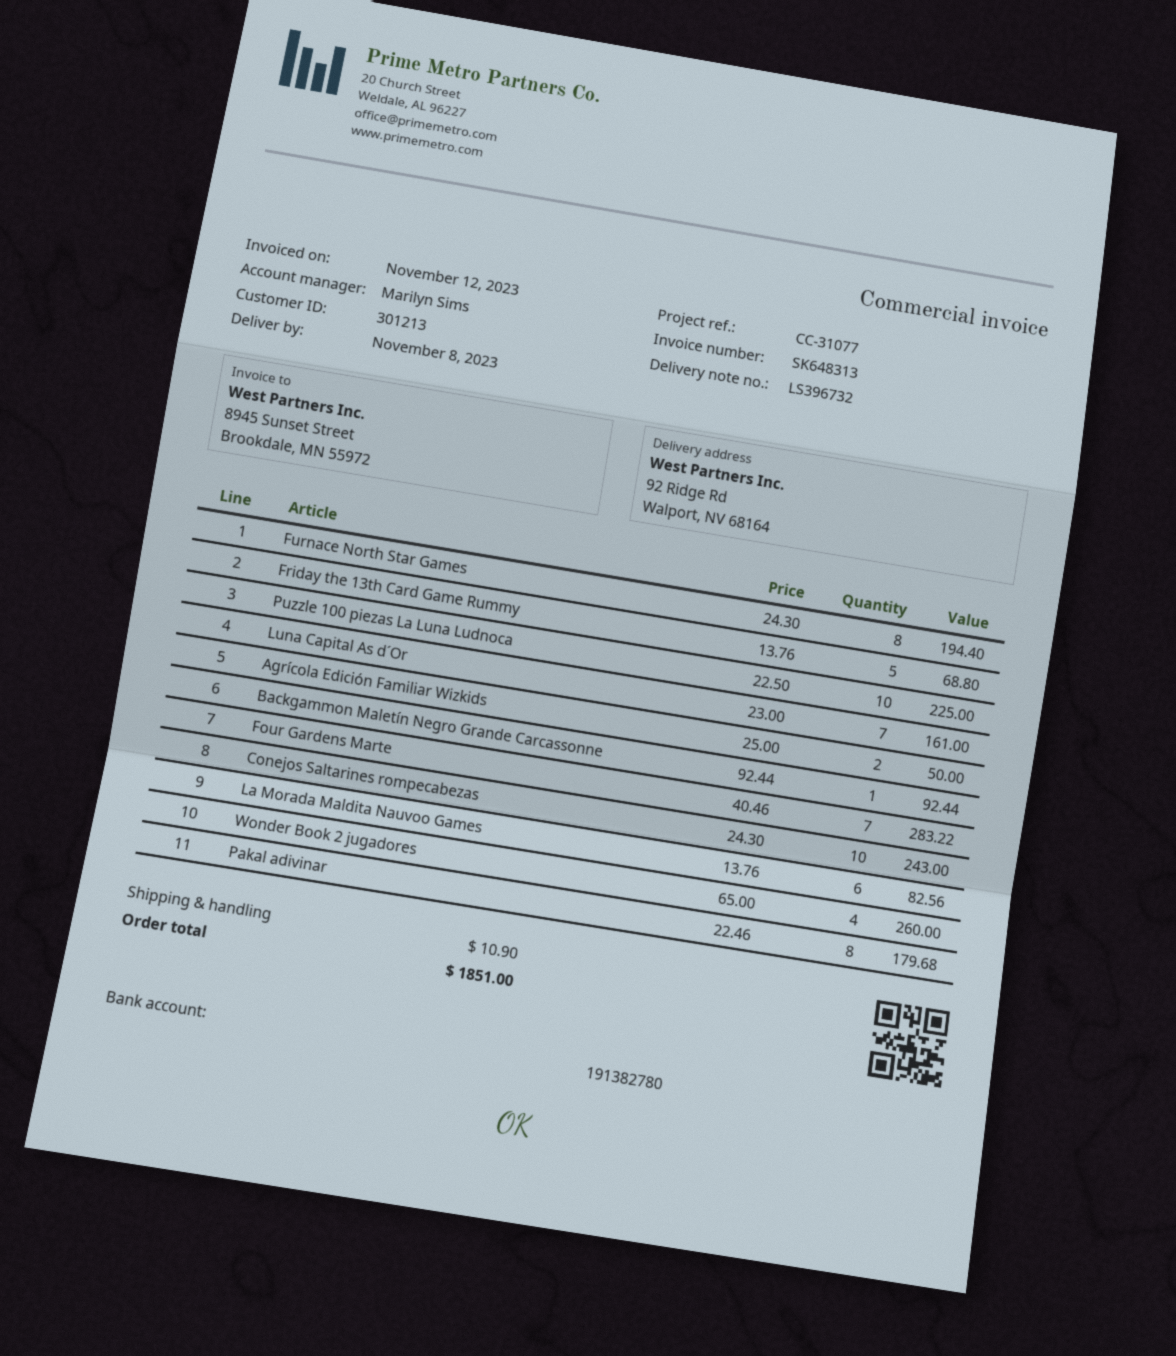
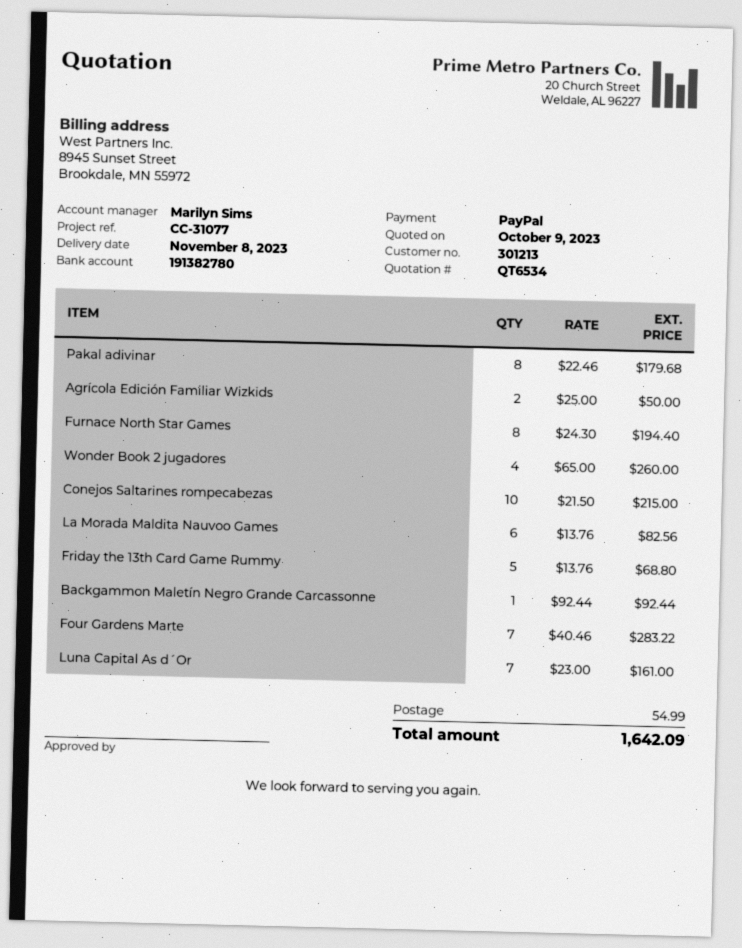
Puzzle 100 piezas La Luna Ludnoca: 10 x 22.50 = 225.00 -> none
Conejos Saltarines rompecabezas: 10 x 24.30 = 243.00 -> 10 x 21.50 = 215.00
shipping: 10.90 -> 54.99
total: 1851.00 -> 1642.09

